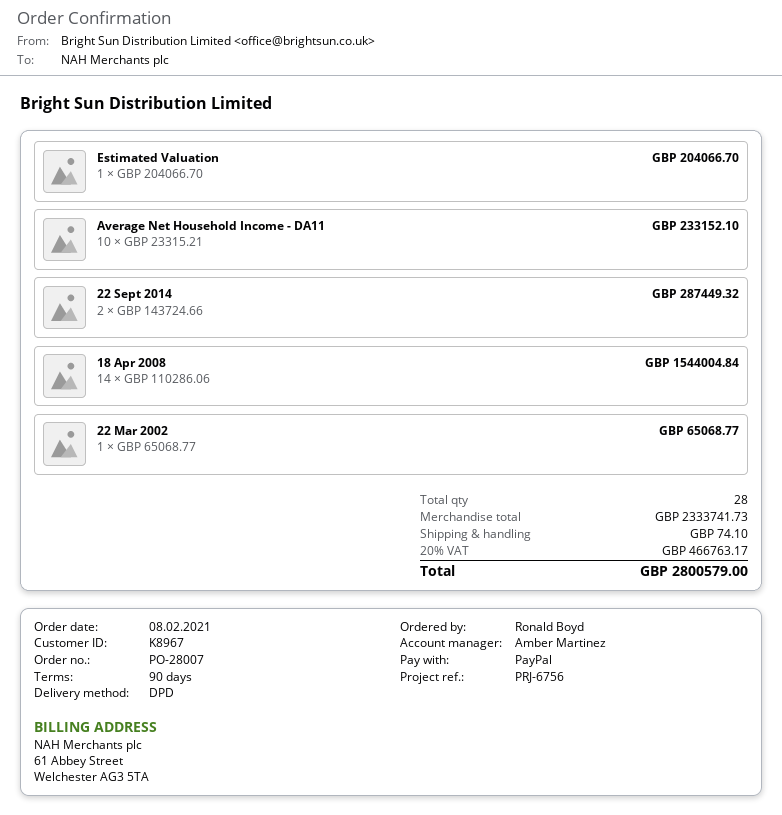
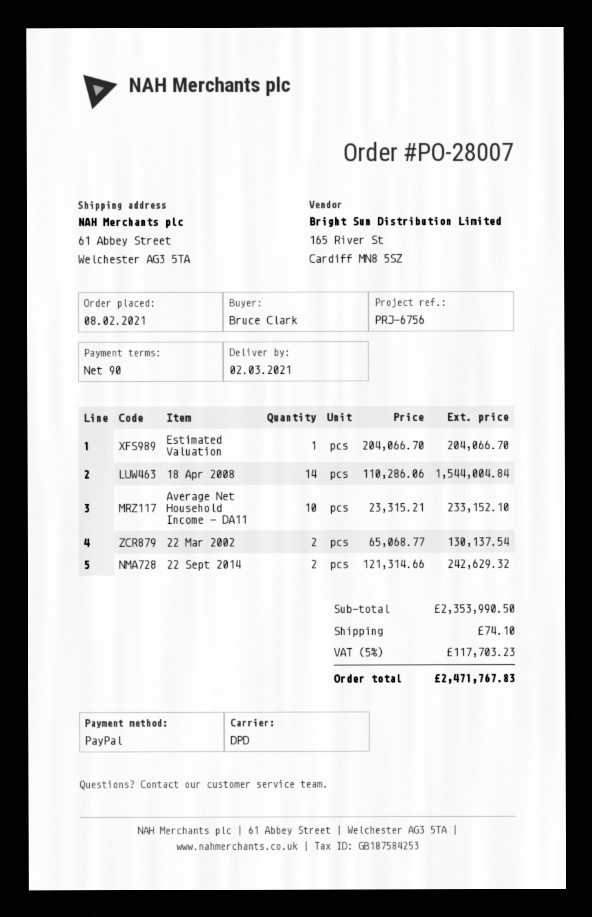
ordered by: Ronald Boyd -> Bruce Clark
22 Sept 2014: 2 x 143724.66 = 287449.32 -> 2 x 121314.66 = 242629.32
22 Mar 2002: 1 x 65068.77 = 65068.77 -> 2 x 65068.77 = 130137.54
subtotal: 2333741.73 -> 2353990.50
tax: 20% = 466763.17 -> 5% = 117703.23
total: 2800579.00 -> 2471767.83

